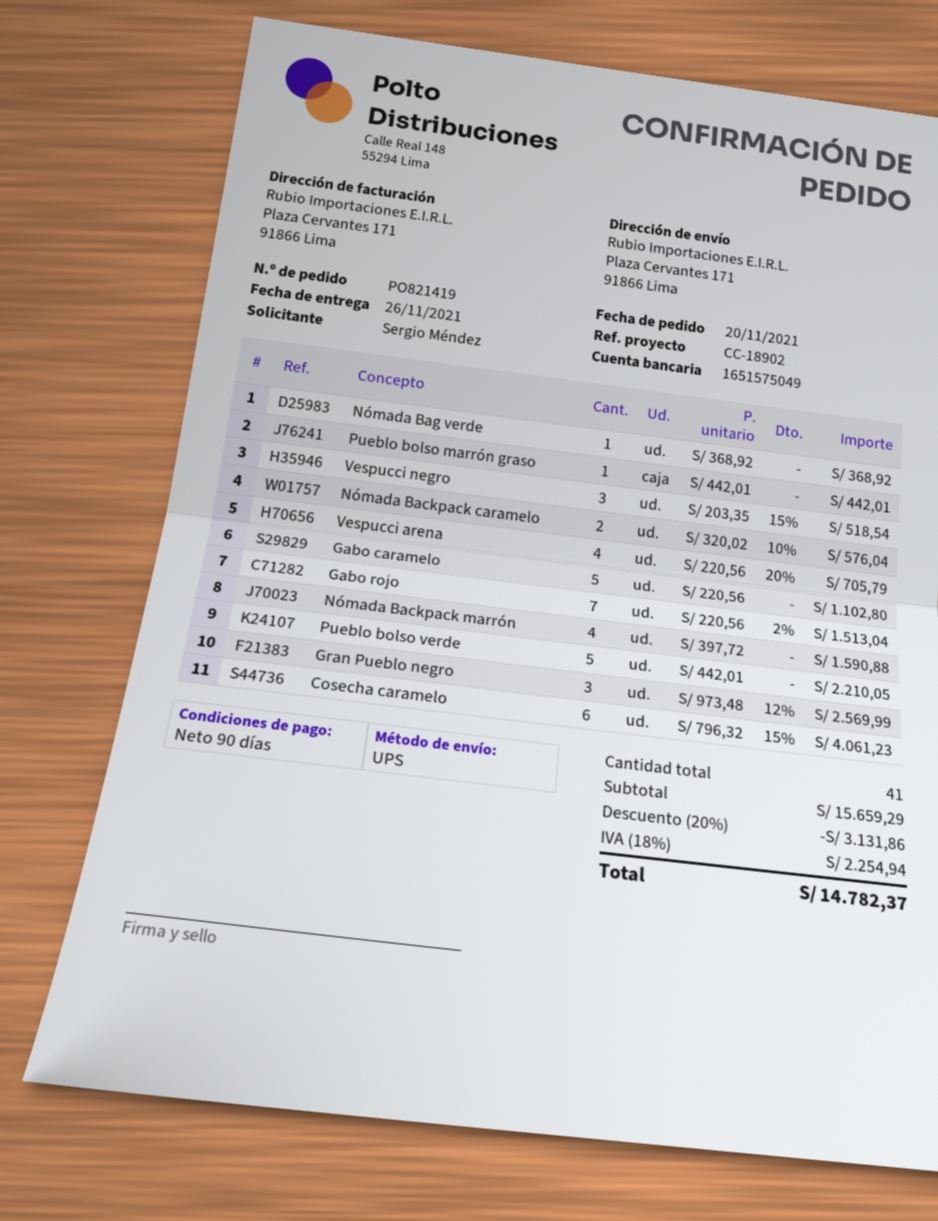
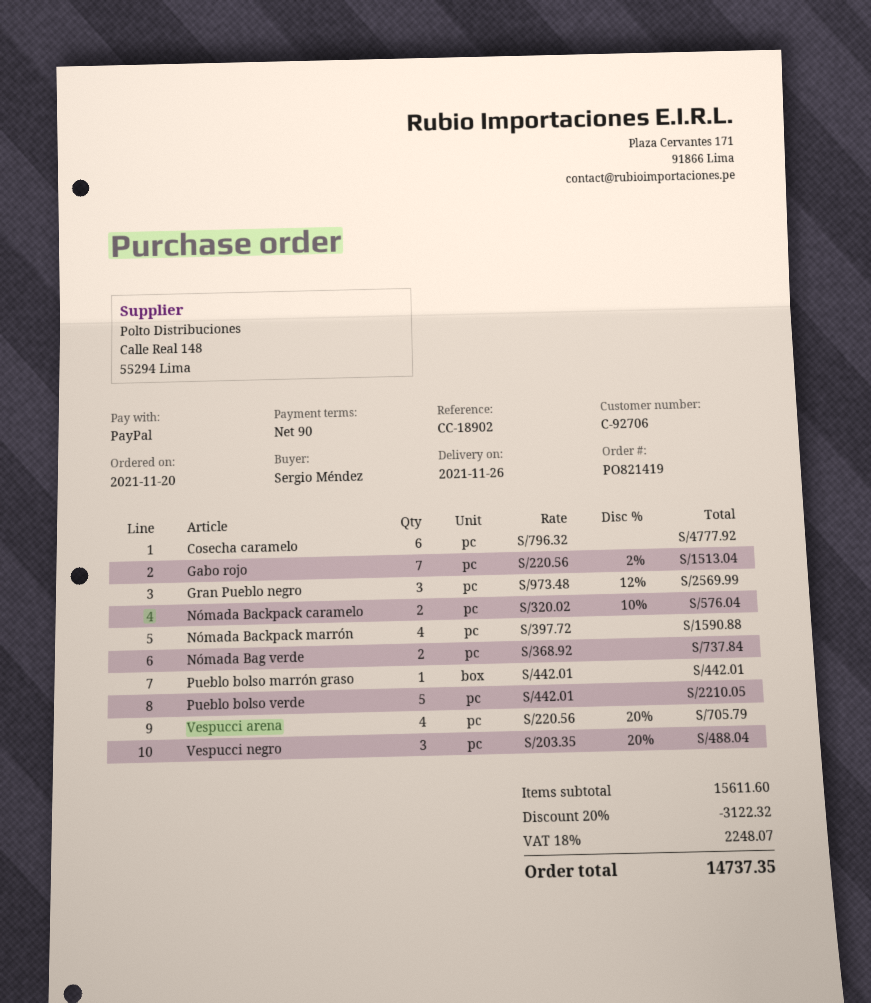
Nómada Bag verde: 1 x 368.92 = 368.92 -> 2 x 368.92 = 737.84
Vespucci negro: 3 x 203.35 - 15% = 518.54 -> 3 x 203.35 - 20% = 488.04
Gabo caramelo: 5 x 220.56 = 1102.80 -> none
Cosecha caramelo: 6 x 796.32 - 15% = 4061.23 -> 6 x 796.32 = 4777.92
subtotal: 15659.29 -> 15611.60
discount: 20% = 3131.86 -> 20% = 3122.32
tax: 18% = 2254.94 -> 18% = 2248.07
total: 14782.37 -> 14737.35

